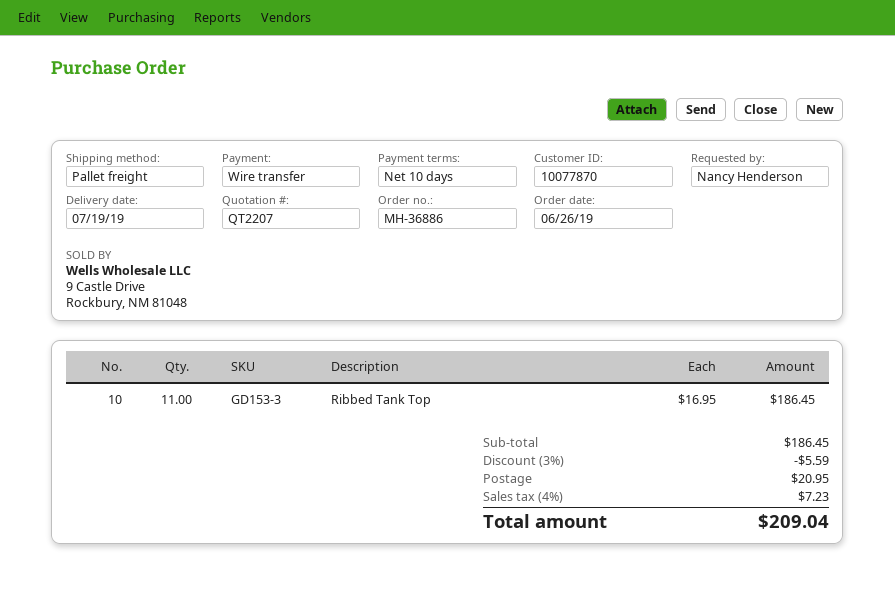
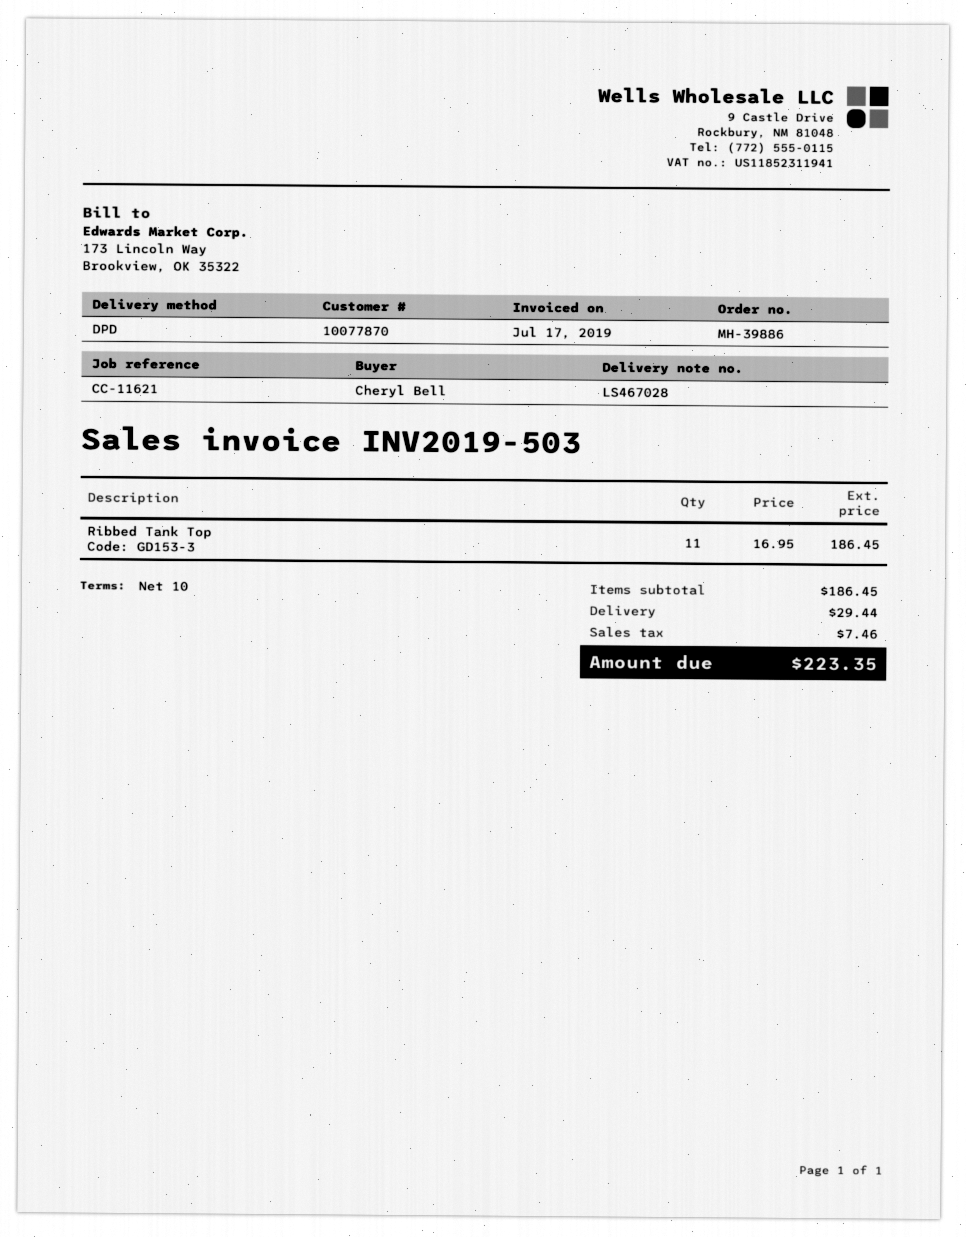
order number: MH-36886 -> MH-39886
ordered by: Nancy Henderson -> Cheryl Bell
shipping method: pallet freight -> DPD
discount: 3% = 5.59 -> none
shipping: 20.95 -> 29.44
tax: 7.23 -> 7.46
total: 209.04 -> 223.35

